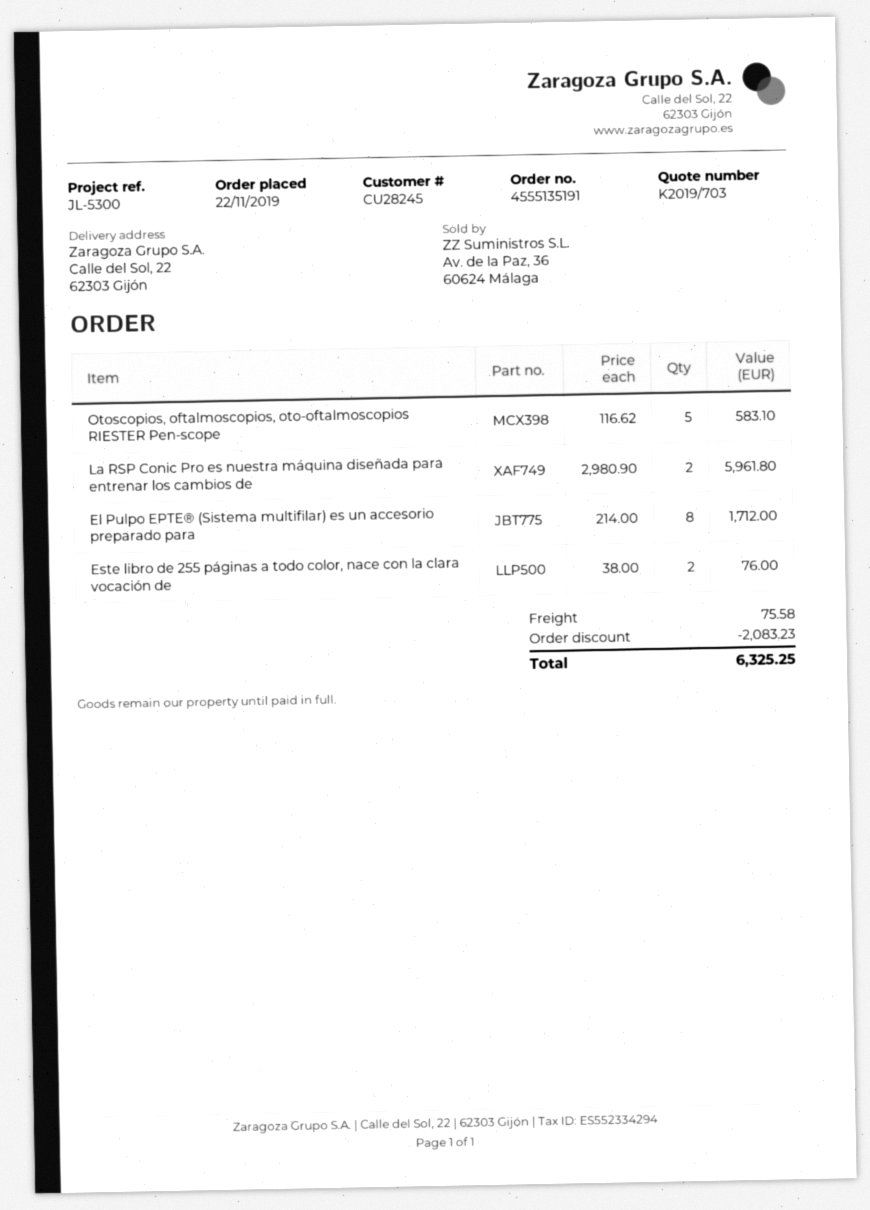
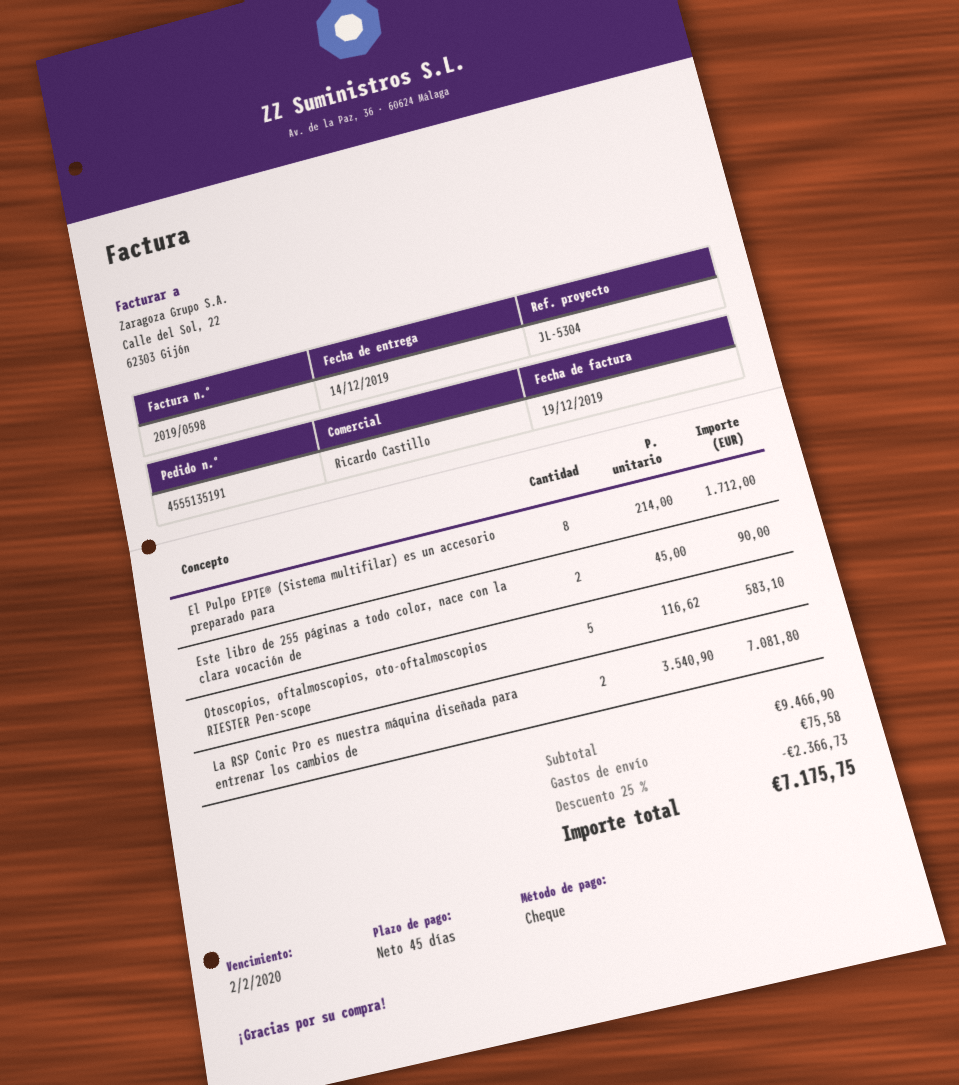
reference: JL-5300 -> JL-5304
La RSP Conic Pro es nuestra máquina diseñada para entrenar los cambios de: 2 x 2980.90 = 5961.80 -> 2 x 3540.90 = 7081.80
Este libro de 255 páginas a todo color, nace con la clara vocación de: 2 x 38.00 = 76.00 -> 2 x 45.00 = 90.00
discount: 2083.23 -> 2366.73
total: 6325.25 -> 7175.75

